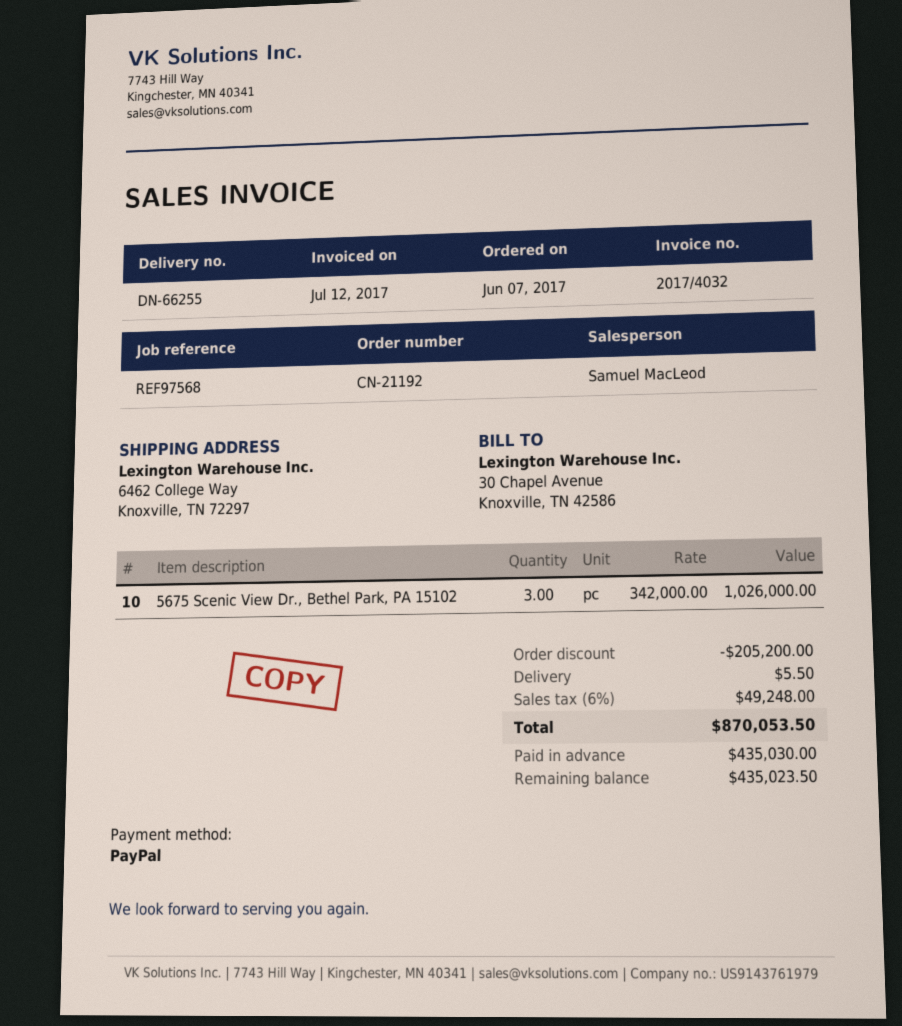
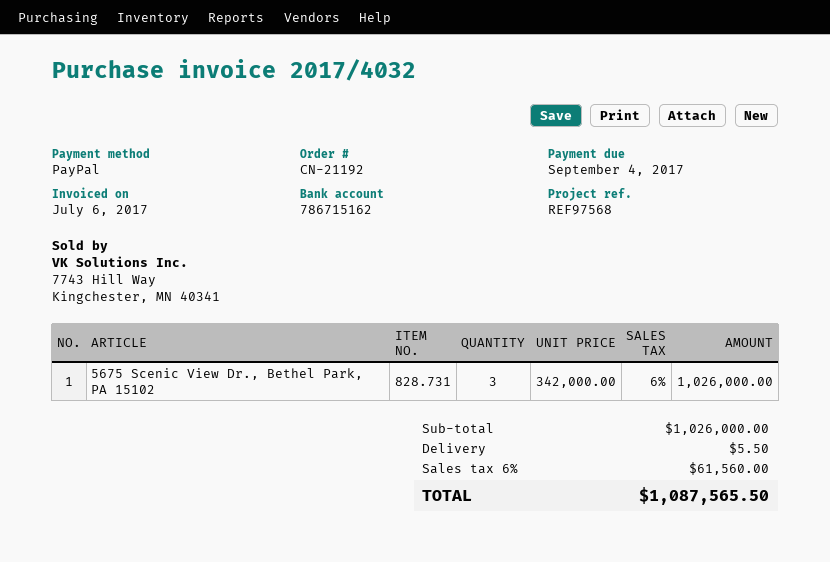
invoice date: 2017-07-12 -> 2017-07-06
discount: 205200.00 -> none
tax: 6% = 49248.00 -> 6% = 61560.00
total: 870053.50 -> 1087565.50

